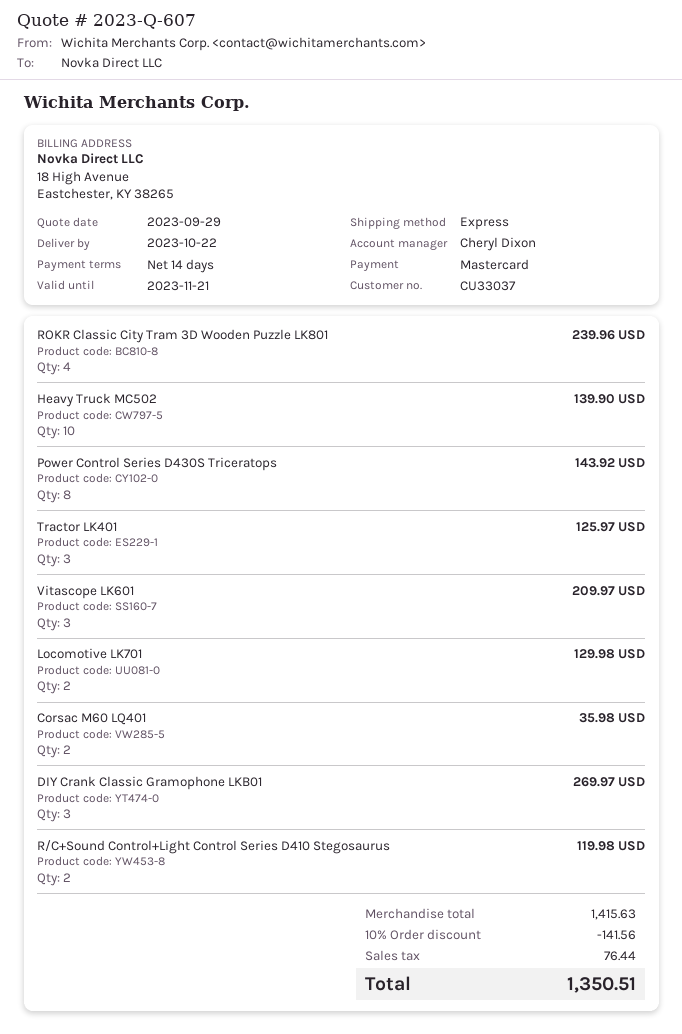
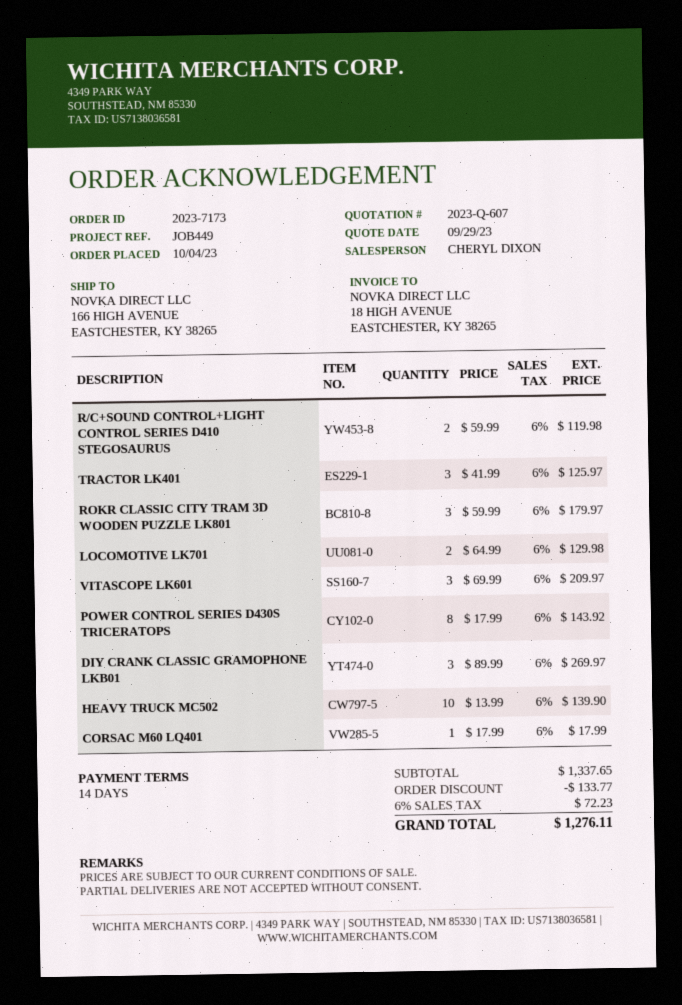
ROKR Classic City Tram 3D Wooden Puzzle LK801: 4 for 239.96 -> 3 for 179.97
Corsac M60 LQ401: 2 for 35.98 -> 1 for 17.99
subtotal: 1415.63 -> 1337.65
discount: 141.56 -> 133.77
tax: 76.44 -> 72.23
total: 1350.51 -> 1276.11

